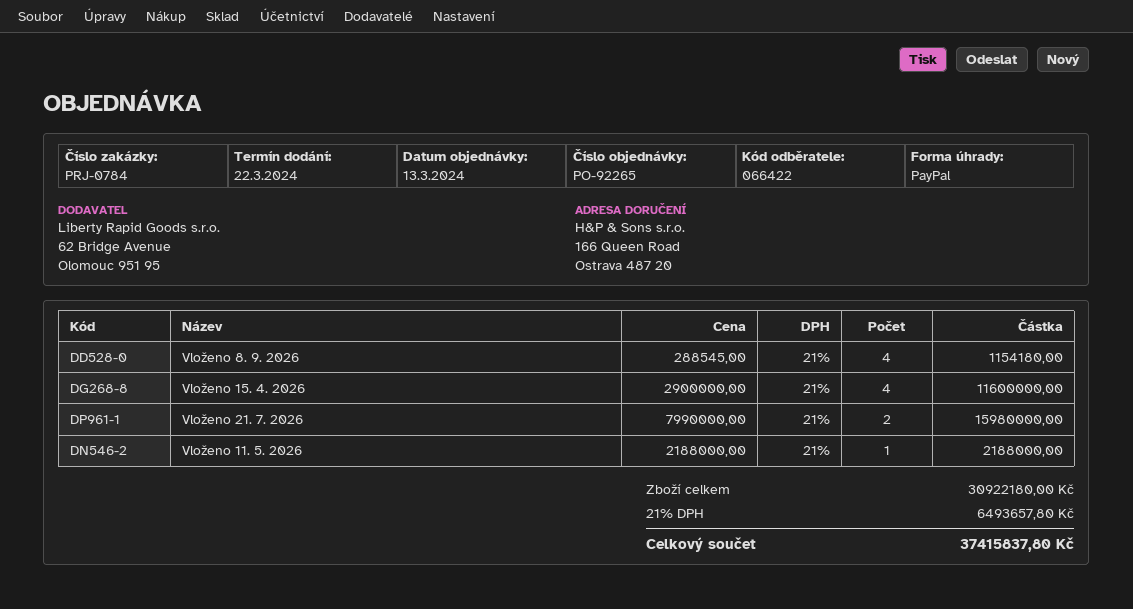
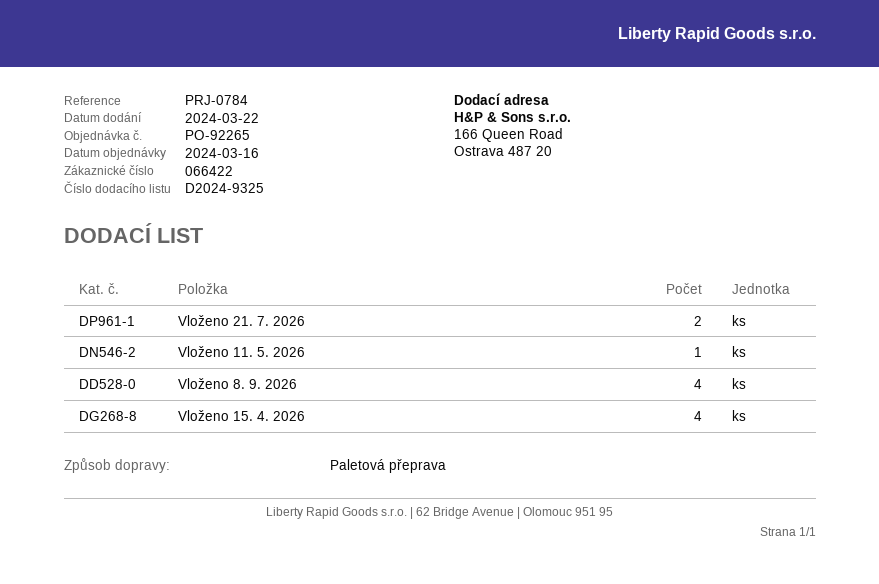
order date: 2024-03-13 -> 2024-03-16

